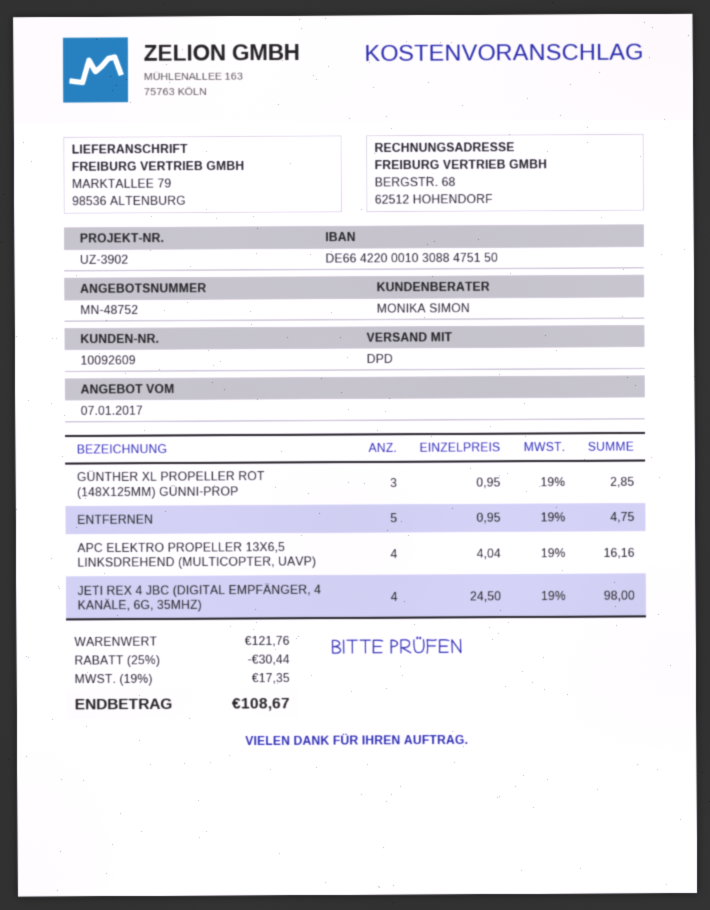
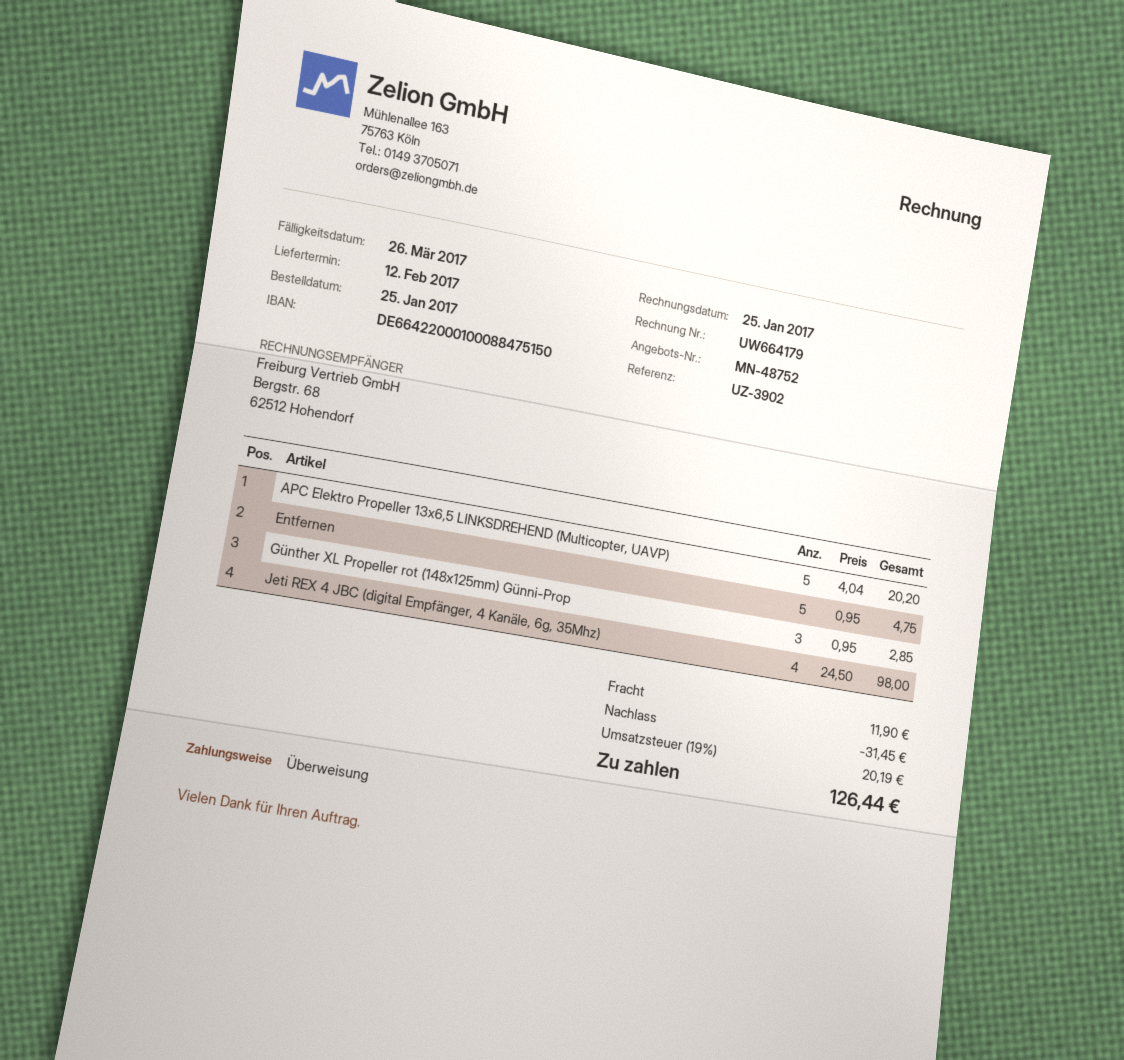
bank account: DE66422000103088475150 -> DE66422000100088475150
APC ELEKTRO PROPELLER 13X6,5 LINKSDREHEND (MULTICOPTER, UAVP): 4 x 4.04 = 16.16 -> 5 x 4.04 = 20.20
discount: 30.44 -> 31.45
shipping: none -> 11.90
tax: 19% = 17.35 -> 19% = 20.19
total: 108.67 -> 126.44

